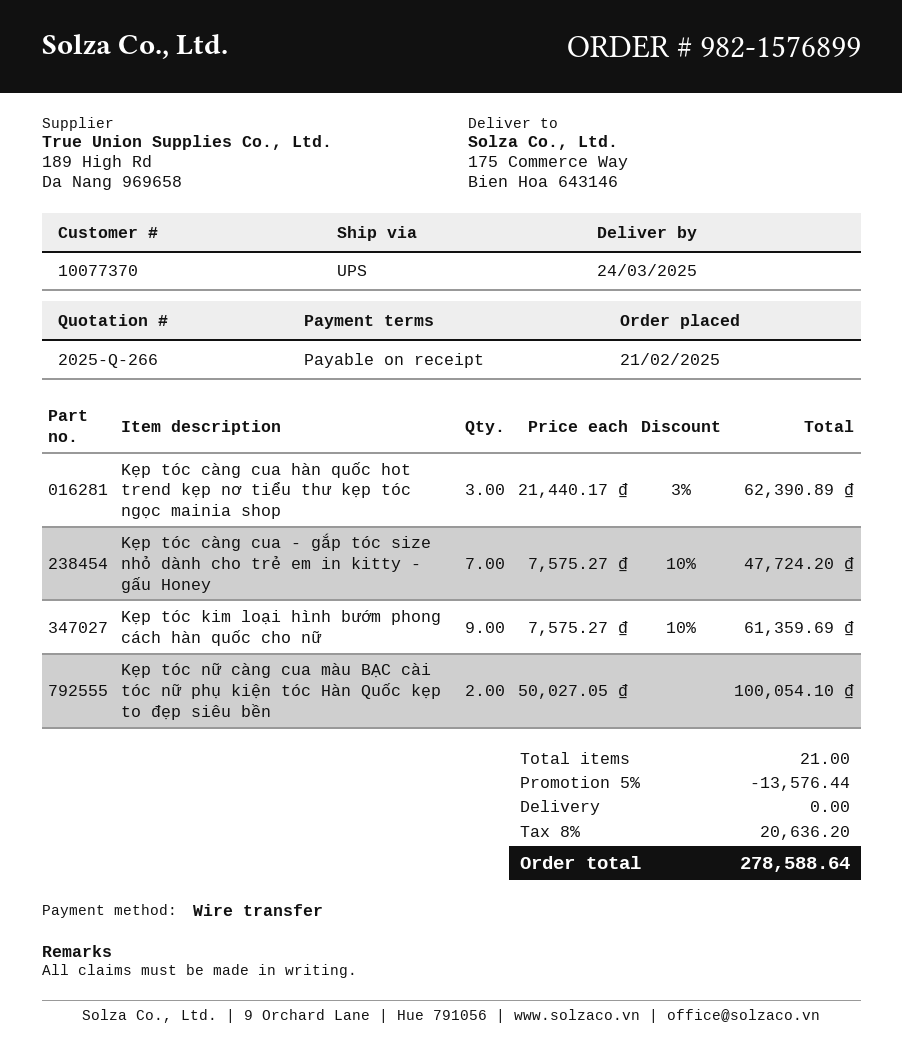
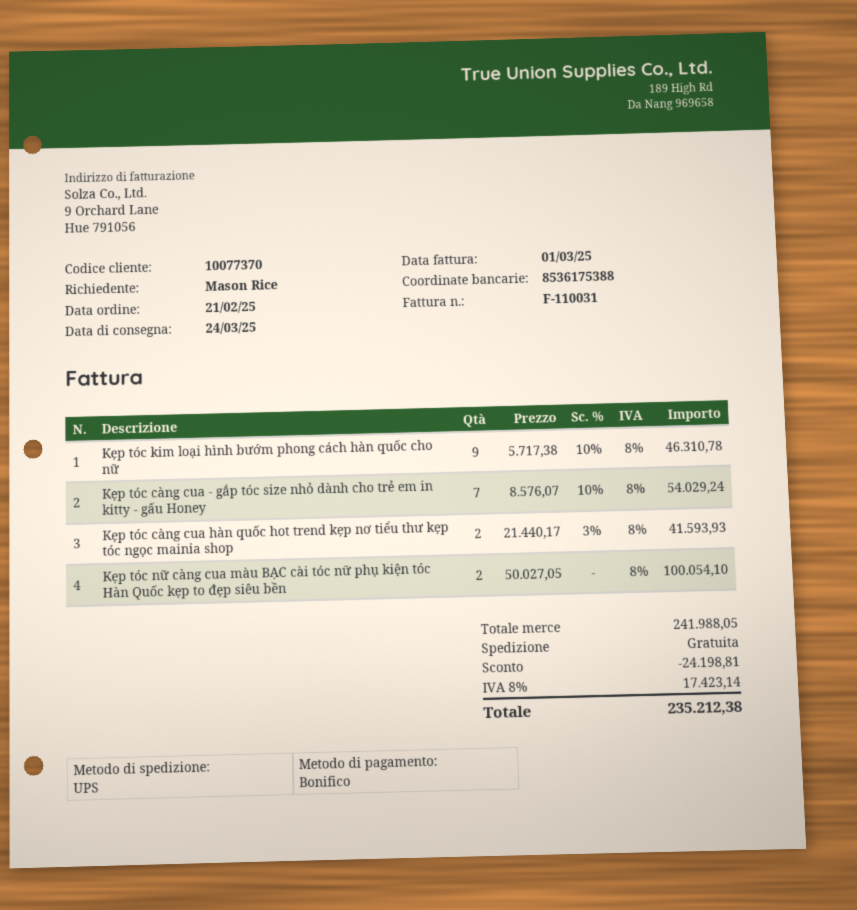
Kẹp tóc càng cua hàn quốc hot trend kẹp nơ tiểu thư kẹp tóc ngọc mainia shop: 3 x 21440.17 - 3% = 62390.89 -> 2 x 21440.17 - 3% = 41593.93
Kẹp tóc càng cua - gắp tóc size nhỏ dành cho trẻ em in kitty - gấu Honey: 7 x 7575.27 - 10% = 47724.20 -> 7 x 8576.07 - 10% = 54029.24
Kẹp tóc kim loại hình bướm phong cách hàn quốc cho nữ: 9 x 7575.27 - 10% = 61359.69 -> 9 x 5717.38 - 10% = 46310.78
discount: 13576.44 -> 24198.81
tax: 8% = 20636.20 -> 8% = 17423.14
total: 278588.64 -> 235212.38

